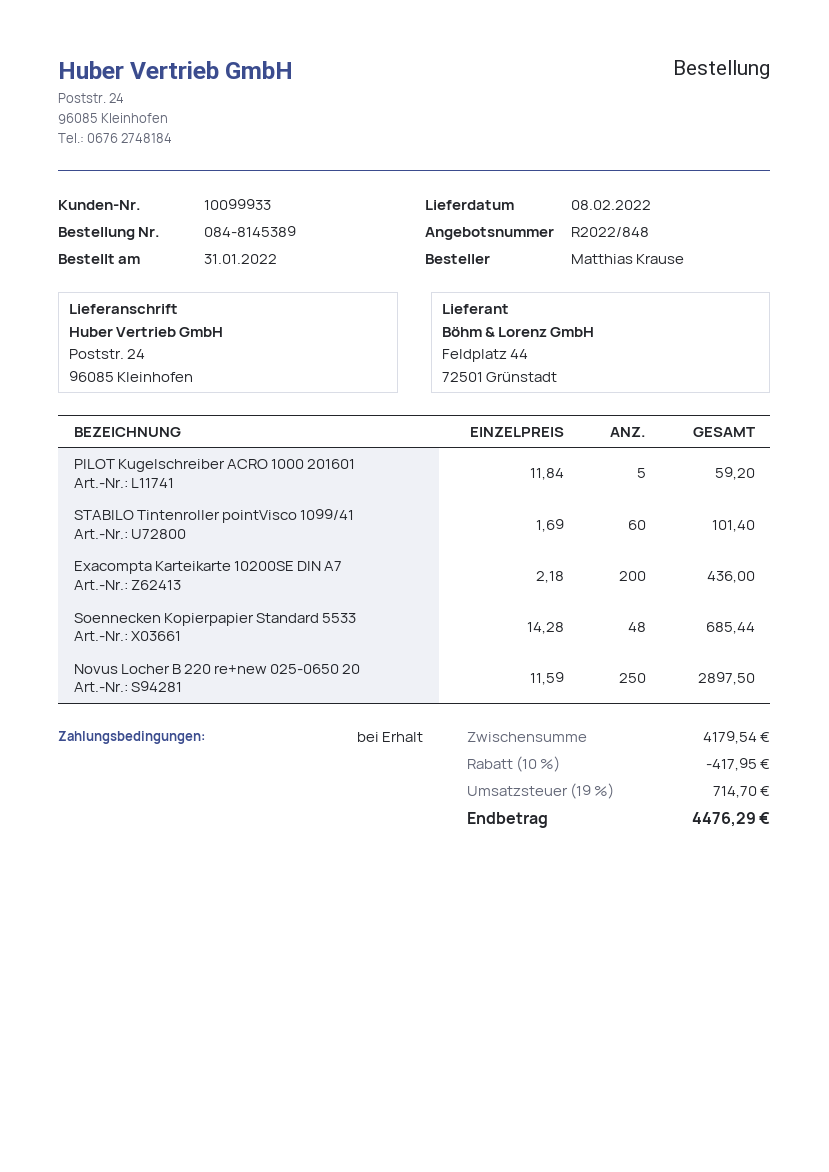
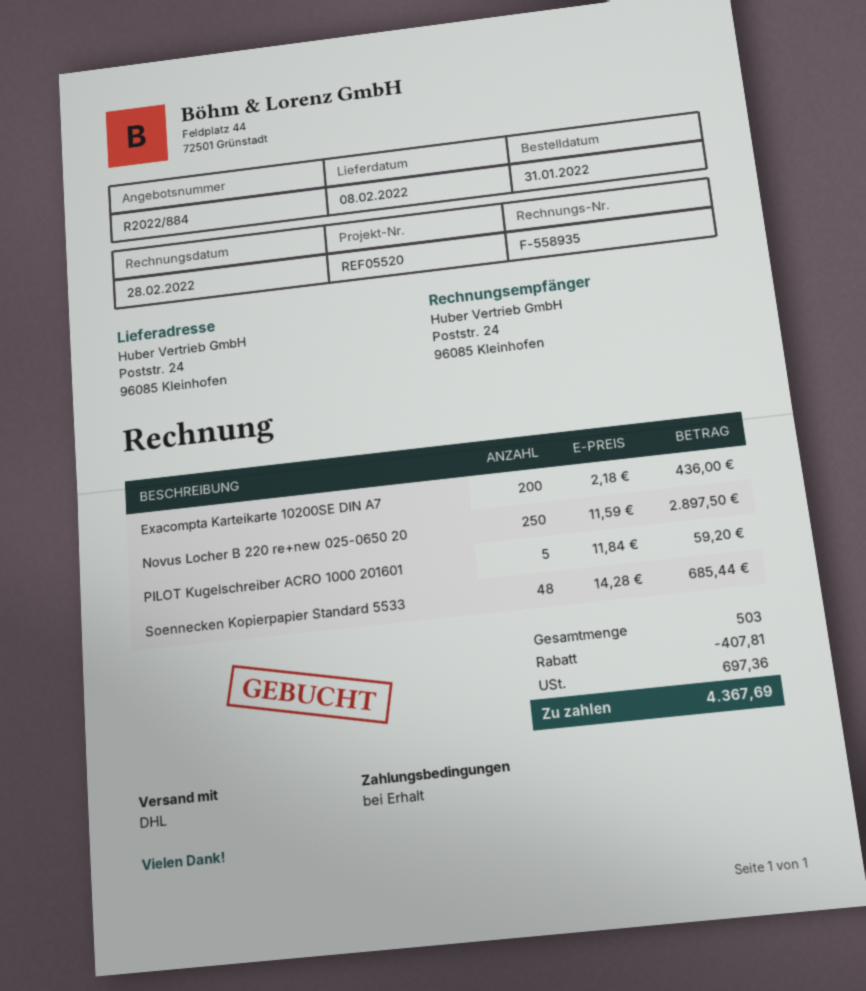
quote number: R2022/848 -> R2022/884
STABILO Tintenroller pointVisco 1099/41: 60 x 1.69 = 101.40 -> none
discount: 417.95 -> 407.81
tax: 714.70 -> 697.36
total: 4476.29 -> 4367.69

